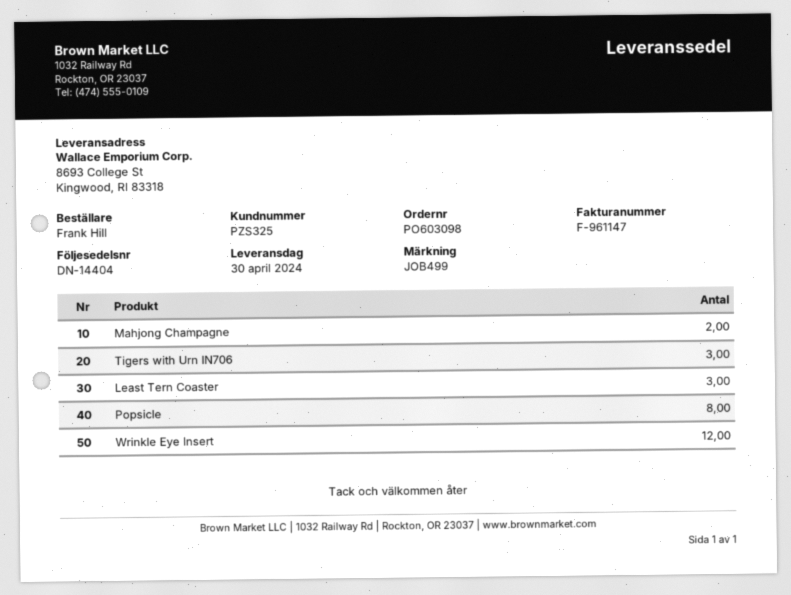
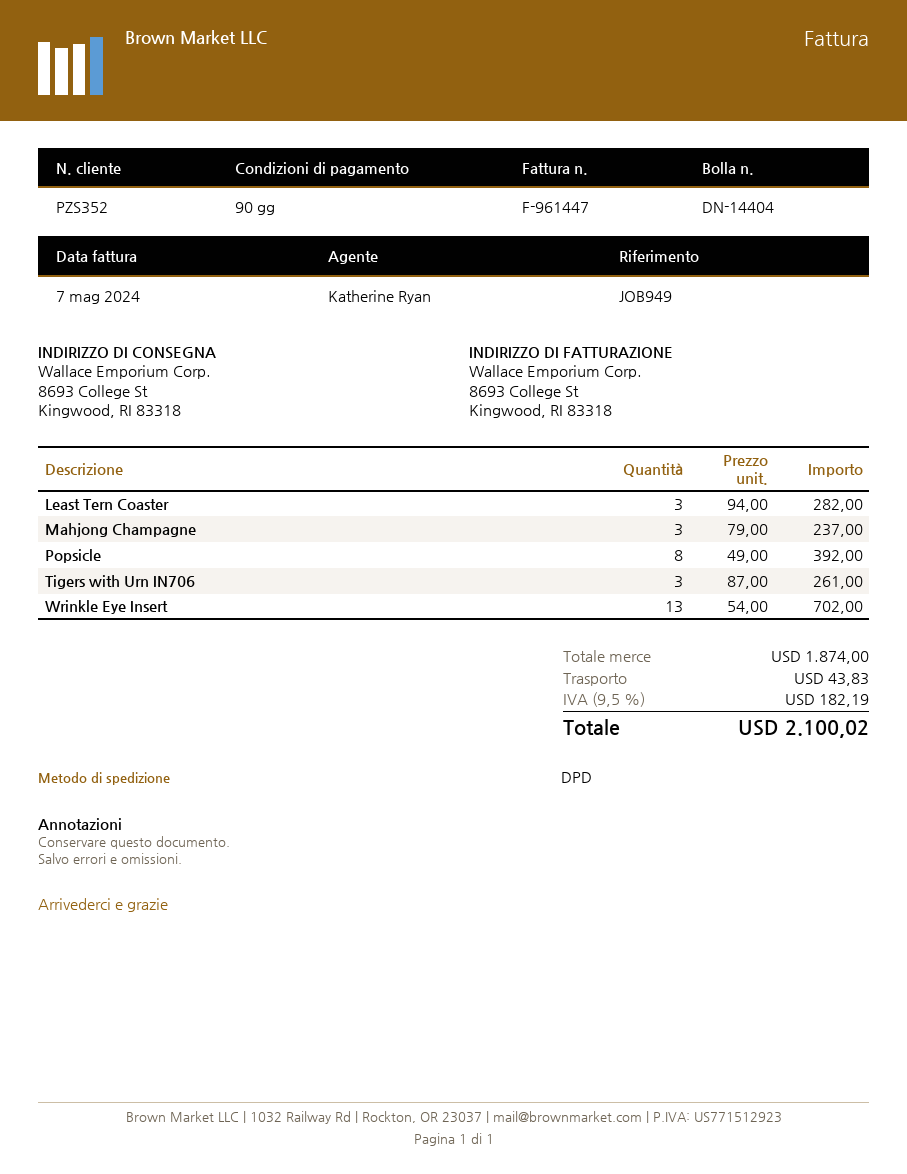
invoice number: F-961147 -> F-961447
customer number: PZS325 -> PZS352
reference: JOB499 -> JOB949
Mahjong Champagne: 2 -> 3
Wrinkle Eye Insert: 12 -> 13

